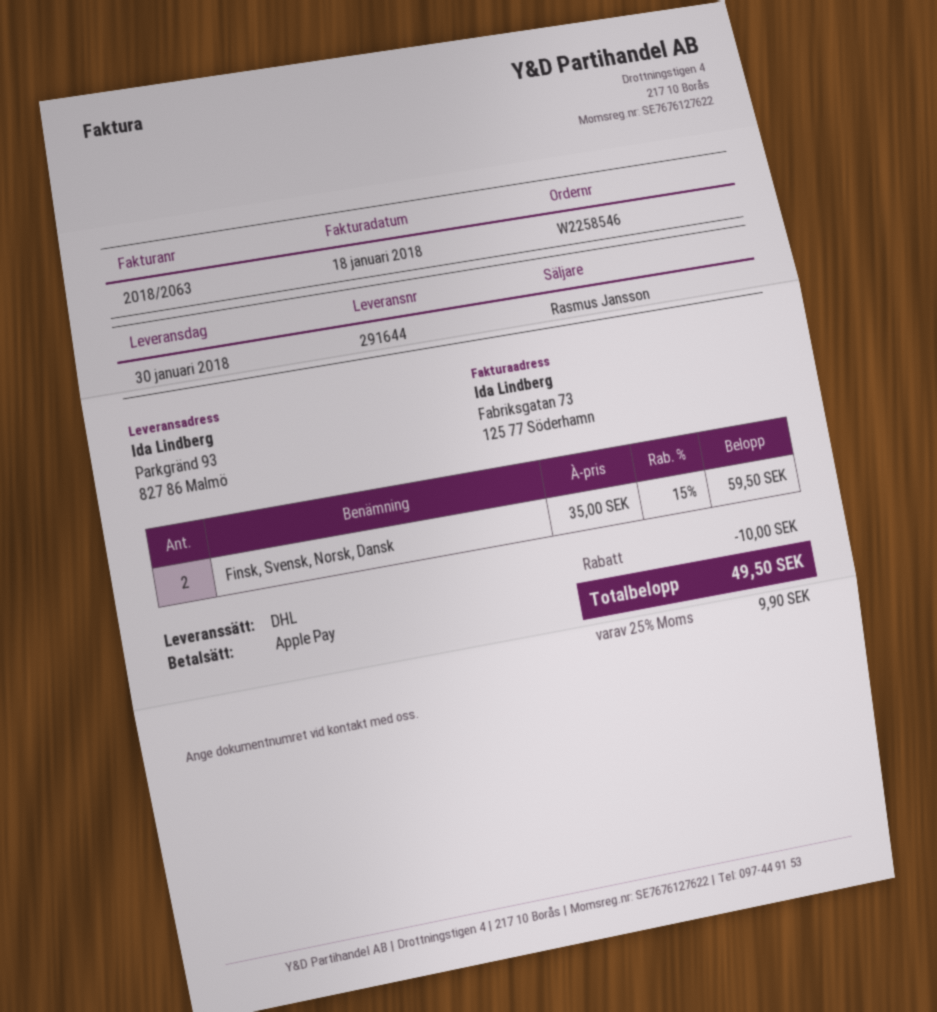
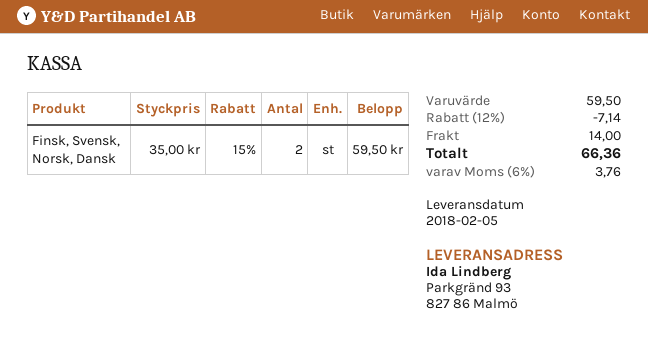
delivery date: 2018-01-30 -> 2018-02-05
discount: 10.00 -> 7.14
shipping: none -> 14.00
tax: 25% = 9.90 -> 6% = 3.76
total: 49.50 -> 66.36

